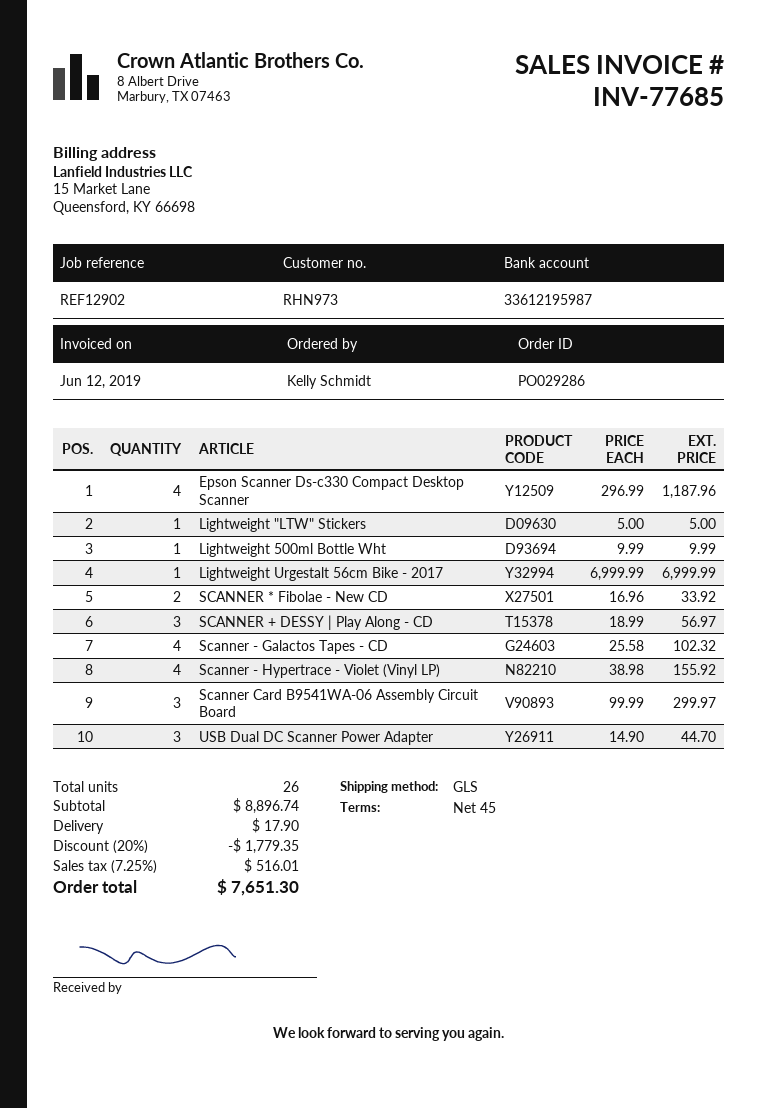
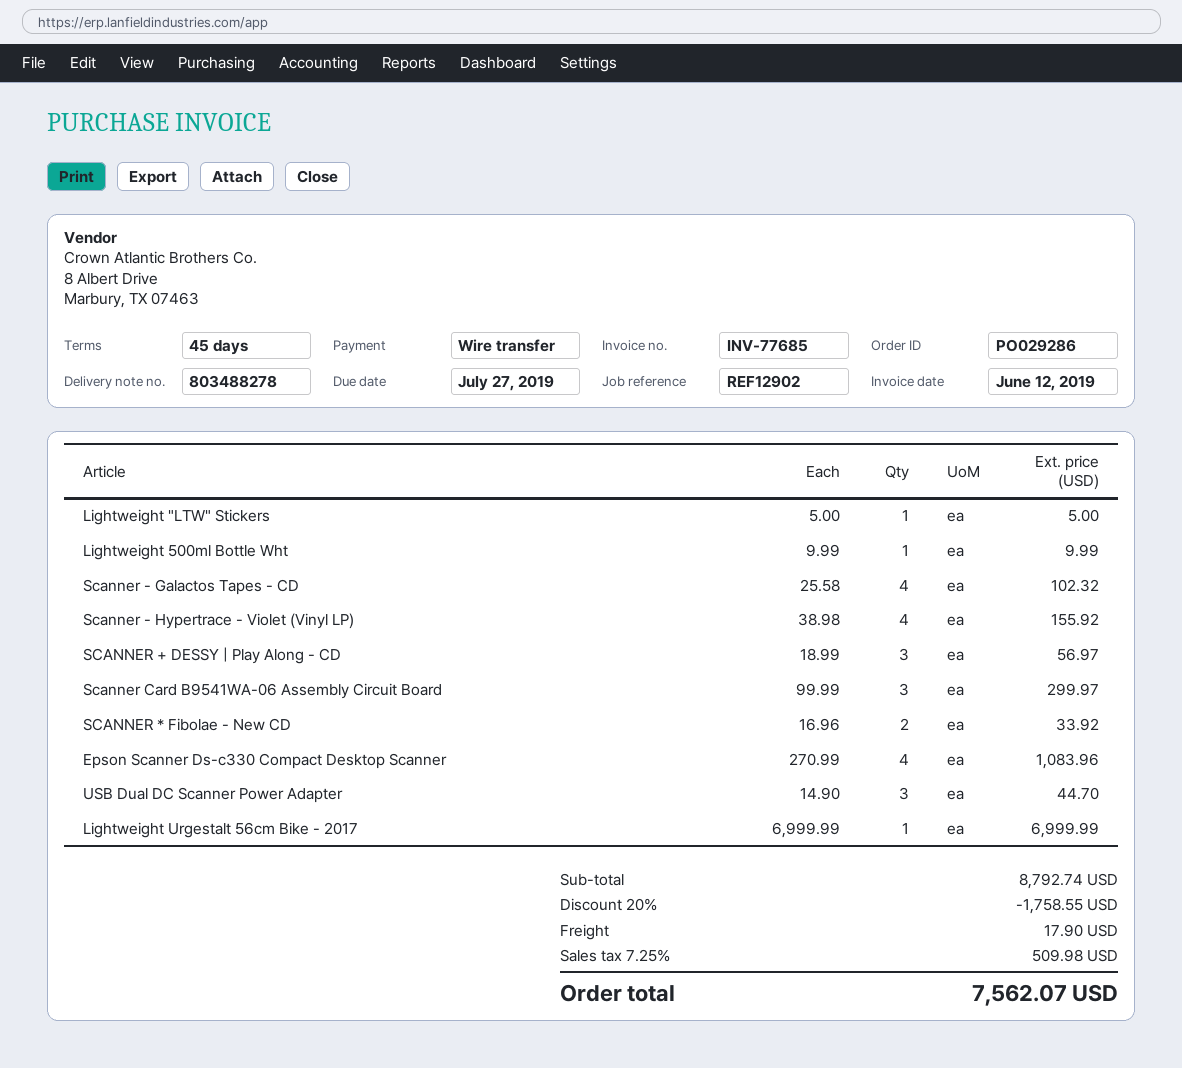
Epson Scanner Ds-c330 Compact Desktop Scanner: 4 x 296.99 = 1187.96 -> 4 x 270.99 = 1083.96
subtotal: 8896.74 -> 8792.74
discount: 20% = 1779.35 -> 20% = 1758.55
tax: 7.25% = 516.01 -> 7.25% = 509.98
total: 7651.30 -> 7562.07

